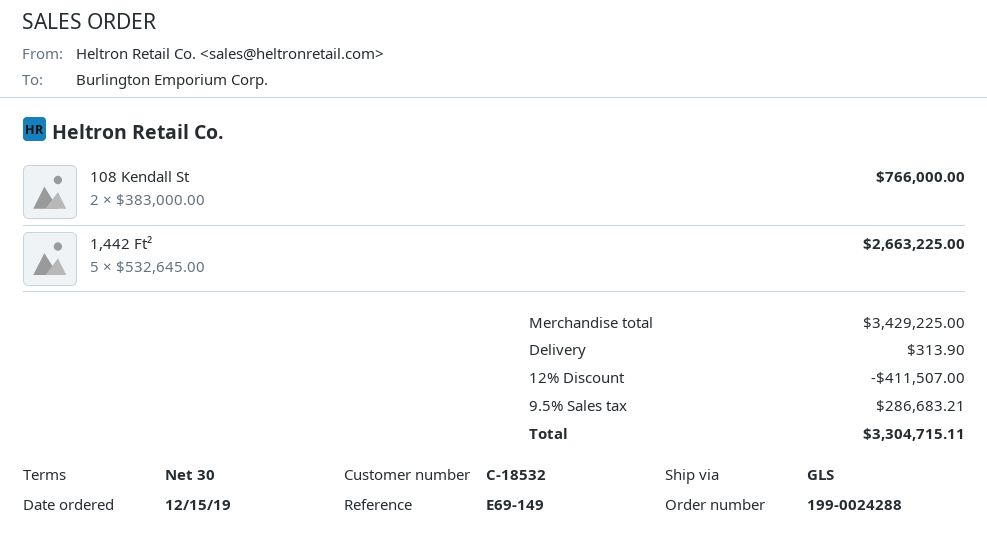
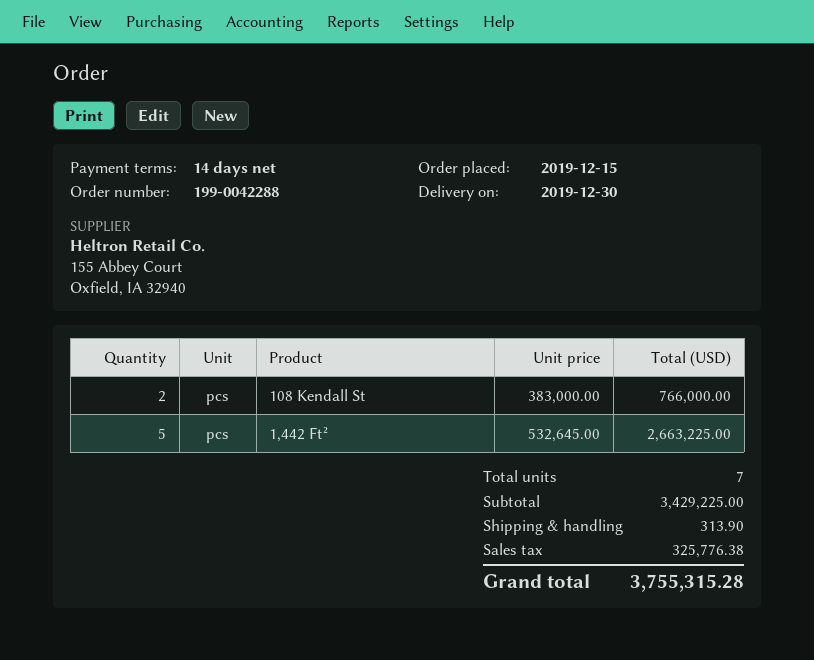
order number: 199-0024288 -> 199-0042288
payment terms: 30 days -> 14 days
discount: 12% = 411507.00 -> none
tax: 286683.21 -> 325776.38
total: 3304715.11 -> 3755315.28

